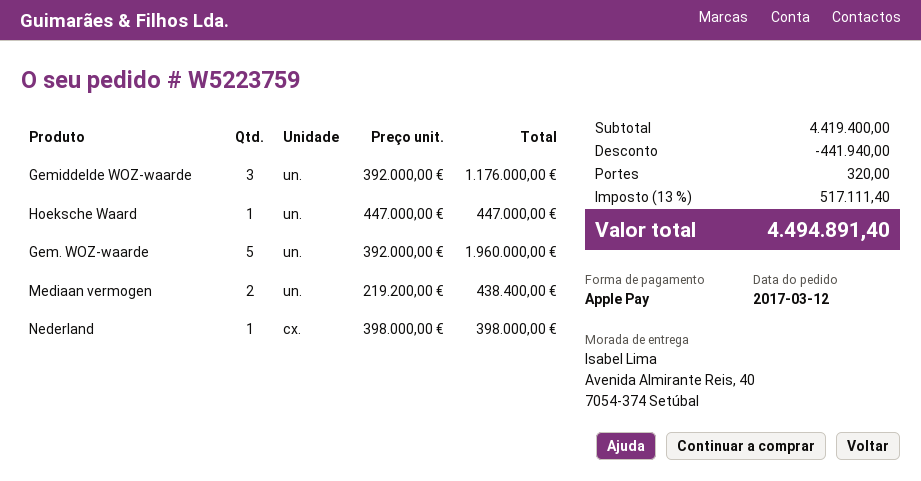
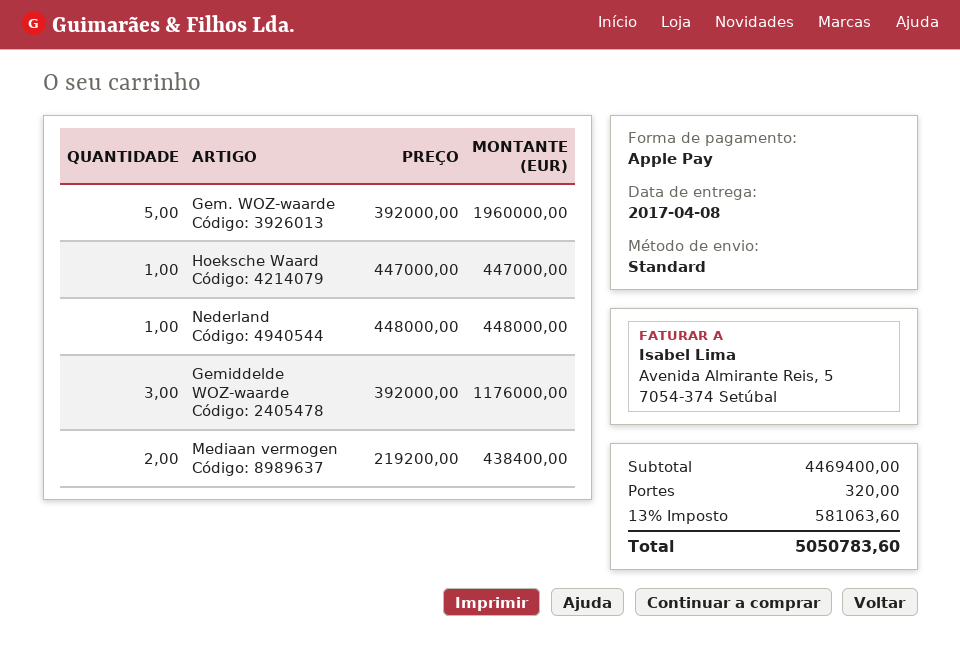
Nederland: 1 x 398000.00 = 398000.00 -> 1 x 448000.00 = 448000.00
subtotal: 4419400.00 -> 4469400.00
discount: 441940.00 -> none
tax: 13% = 517111.40 -> 13% = 581063.60
total: 4494891.40 -> 5050783.60

